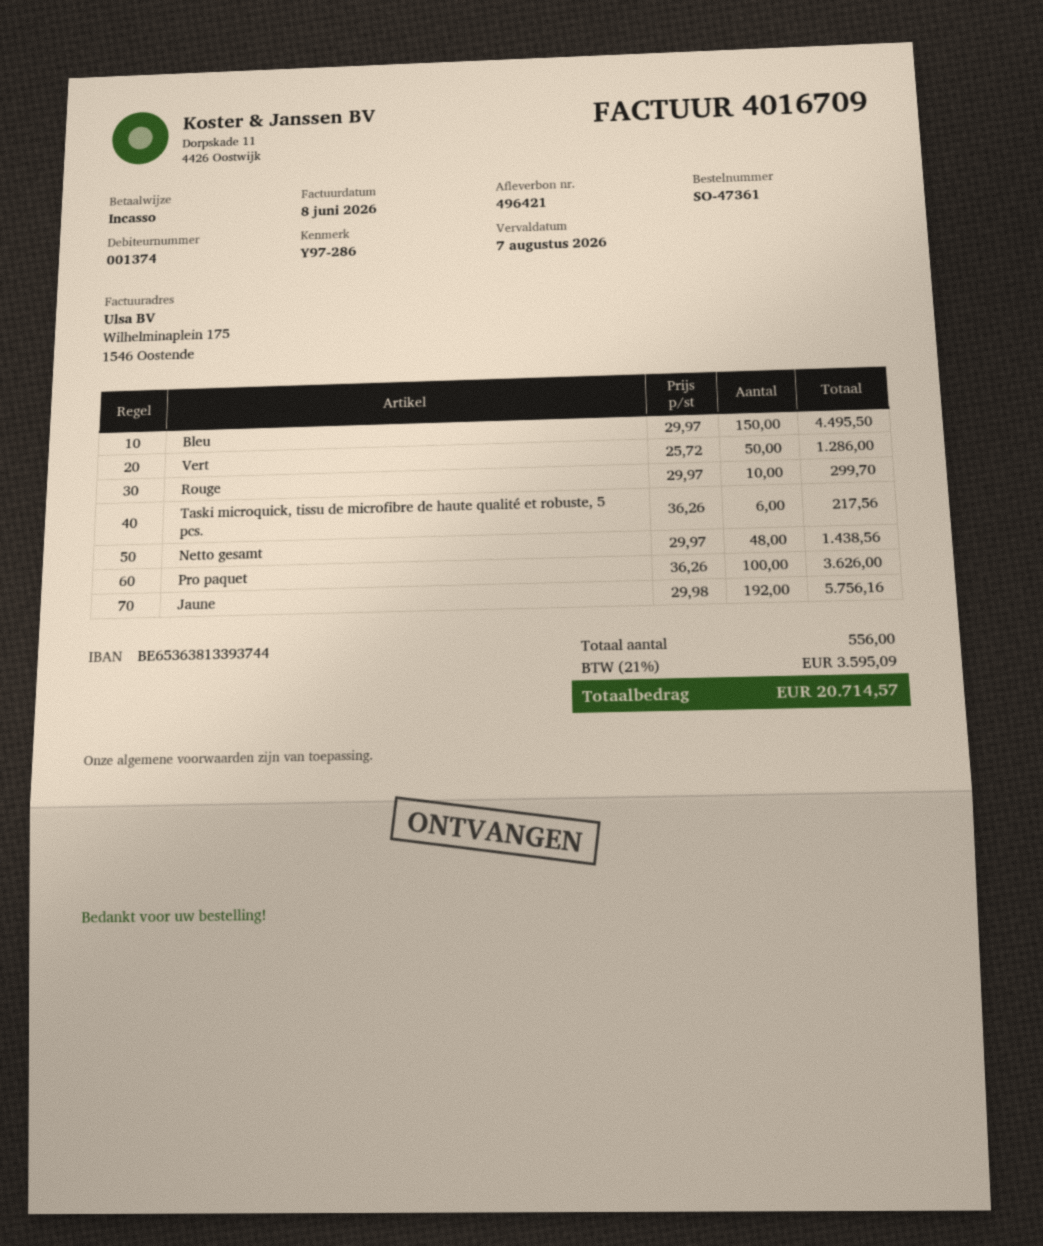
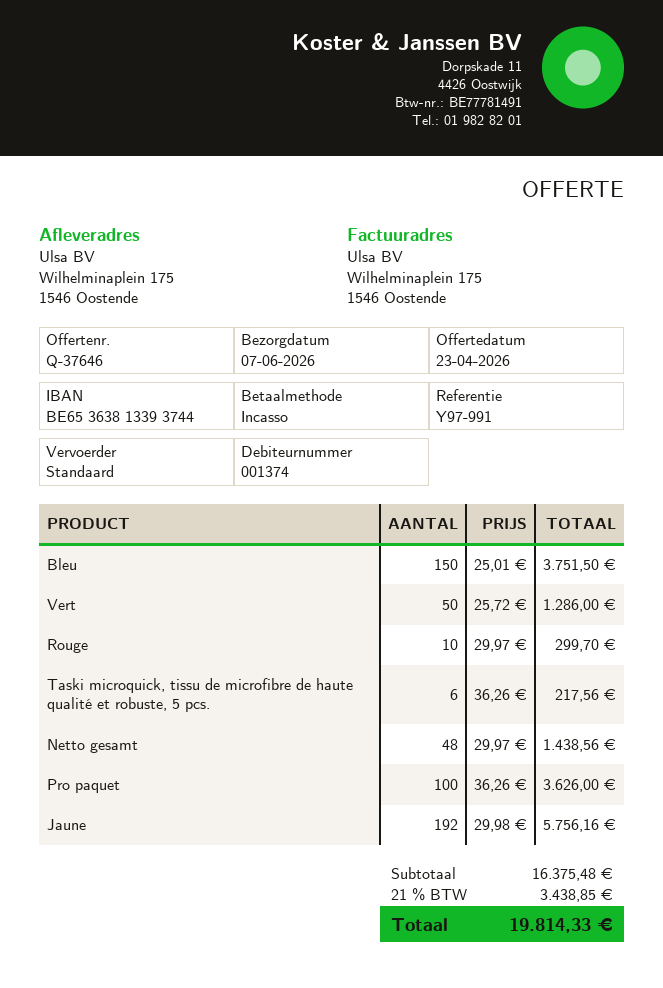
reference: Y97-286 -> Y97-991
Bleu: 150 x 29.97 = 4495.50 -> 150 x 25.01 = 3751.50
tax: 21% = 3595.09 -> 21% = 3438.85
total: 20714.57 -> 19814.33

